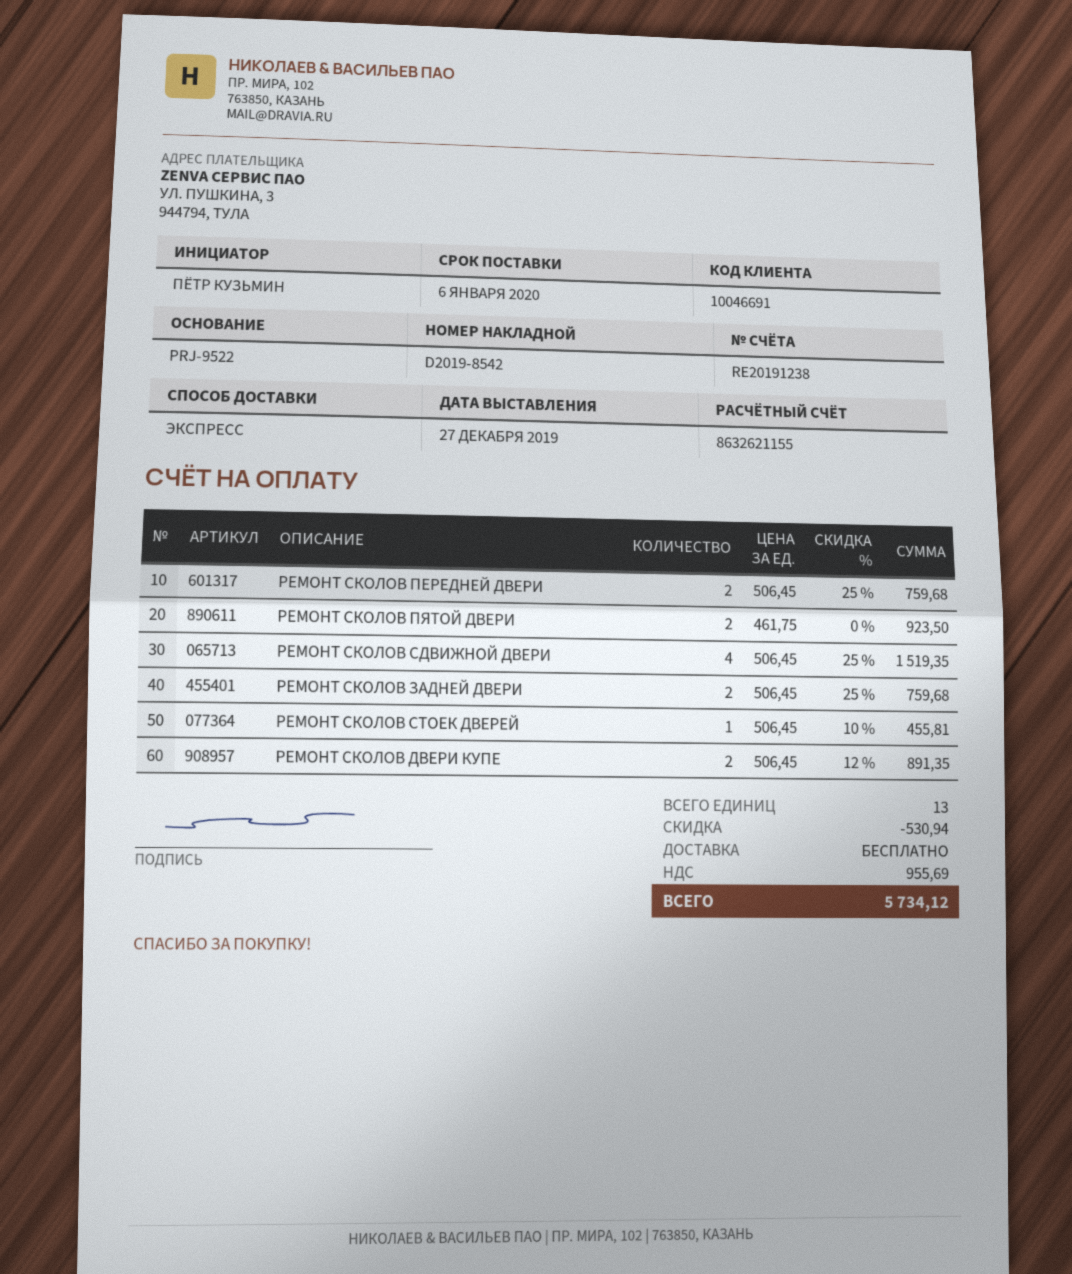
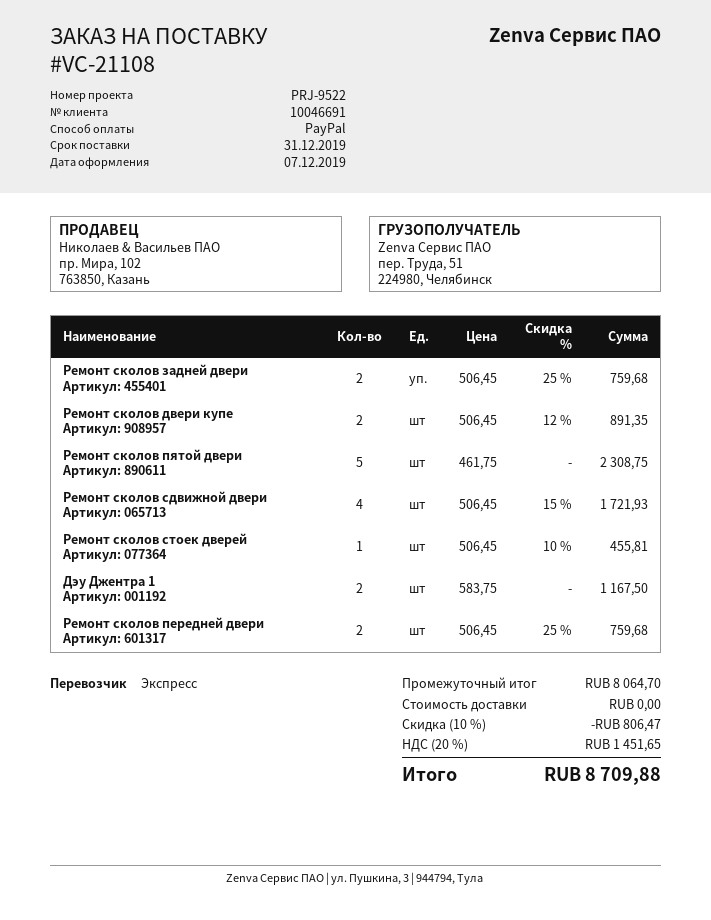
delivery date: 2020-01-06 -> 2019-12-31
РЕМОНТ СКОЛОВ ПЯТОЙ ДВЕРИ: 2 x 461.75 = 923.50 -> 5 x 461.75 = 2308.75
РЕМОНТ СКОЛОВ СДВИЖНОЙ ДВЕРИ: 4 x 506.45 - 25% = 1519.35 -> 4 x 506.45 - 15% = 1721.93
Дэу Джентра 1: none -> 2 x 583.75 = 1167.50
discount: 530.94 -> 806.47
tax: 955.69 -> 1451.65
total: 5734.12 -> 8709.88

